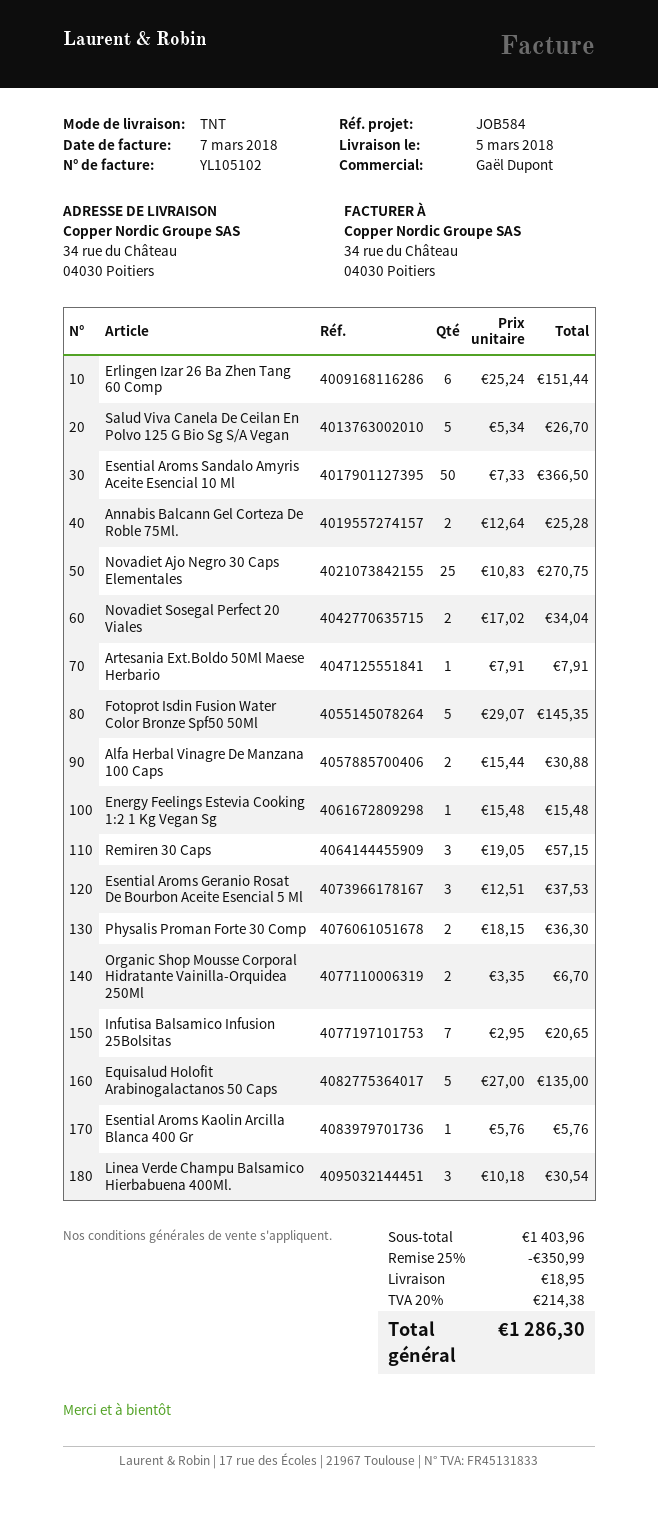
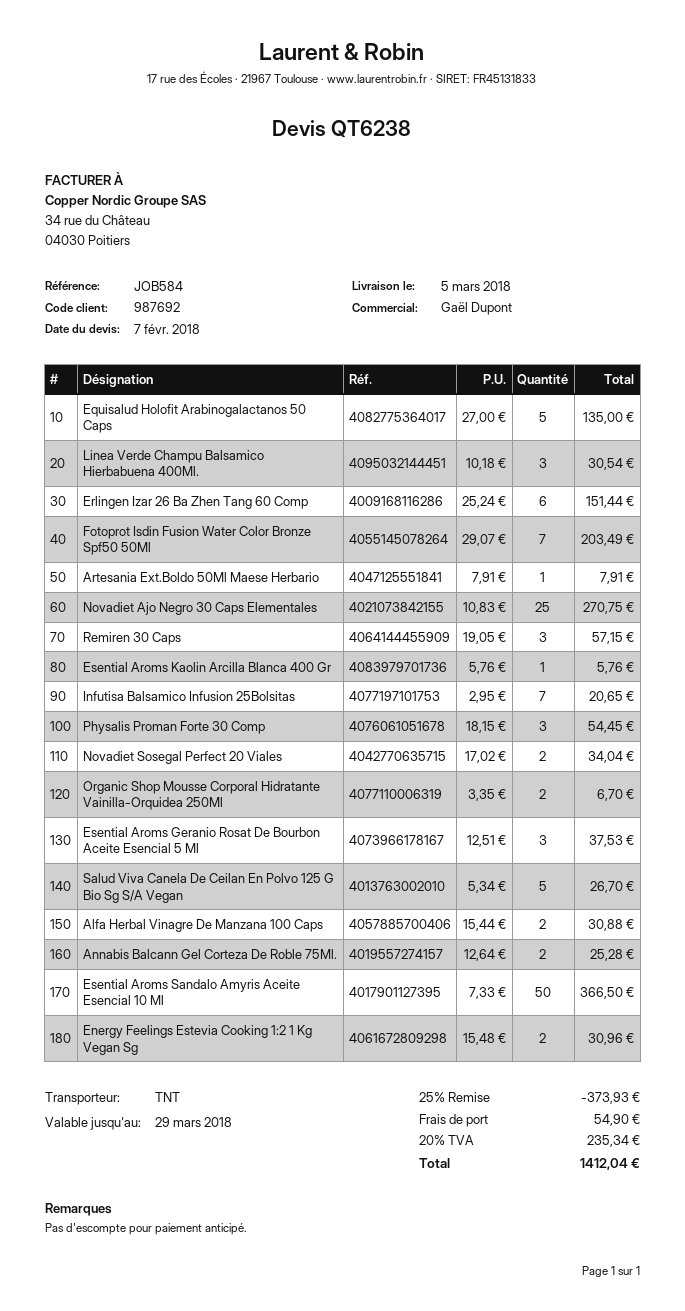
Fotoprot Isdin Fusion Water Color Bronze Spf50 50Ml: 5 x 29.07 = 145.35 -> 7 x 29.07 = 203.49
Energy Feelings Estevia Cooking 1:2 1 Kg Vegan Sg: 1 x 15.48 = 15.48 -> 2 x 15.48 = 30.96
Physalis Proman Forte 30 Comp: 2 x 18.15 = 36.30 -> 3 x 18.15 = 54.45
discount: 25% = 350.99 -> 25% = 373.93
shipping: 18.95 -> 54.90
tax: 20% = 214.38 -> 20% = 235.34
total: 1286.30 -> 1412.04

